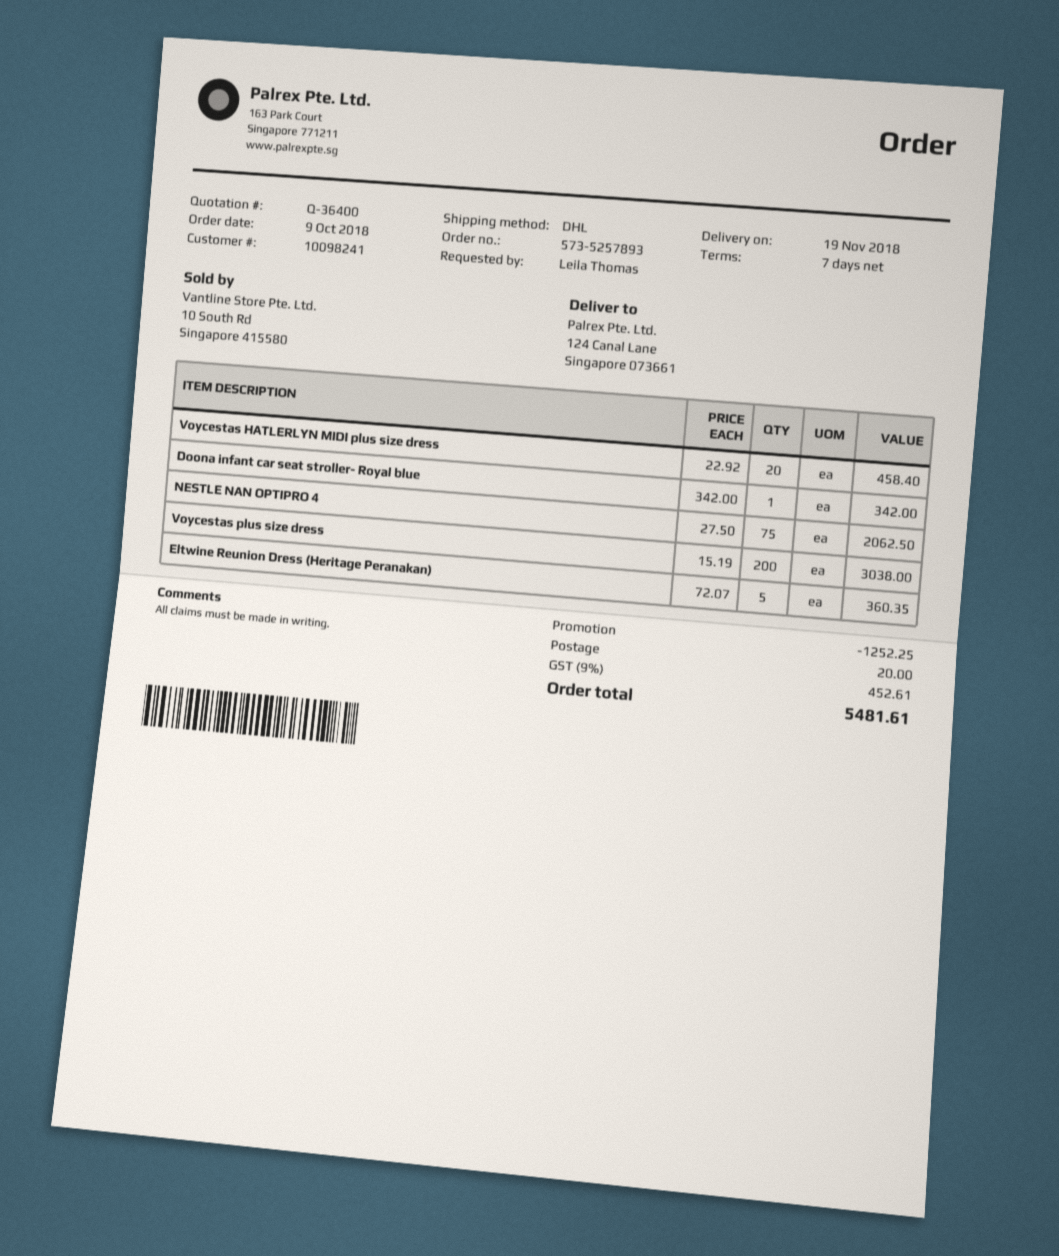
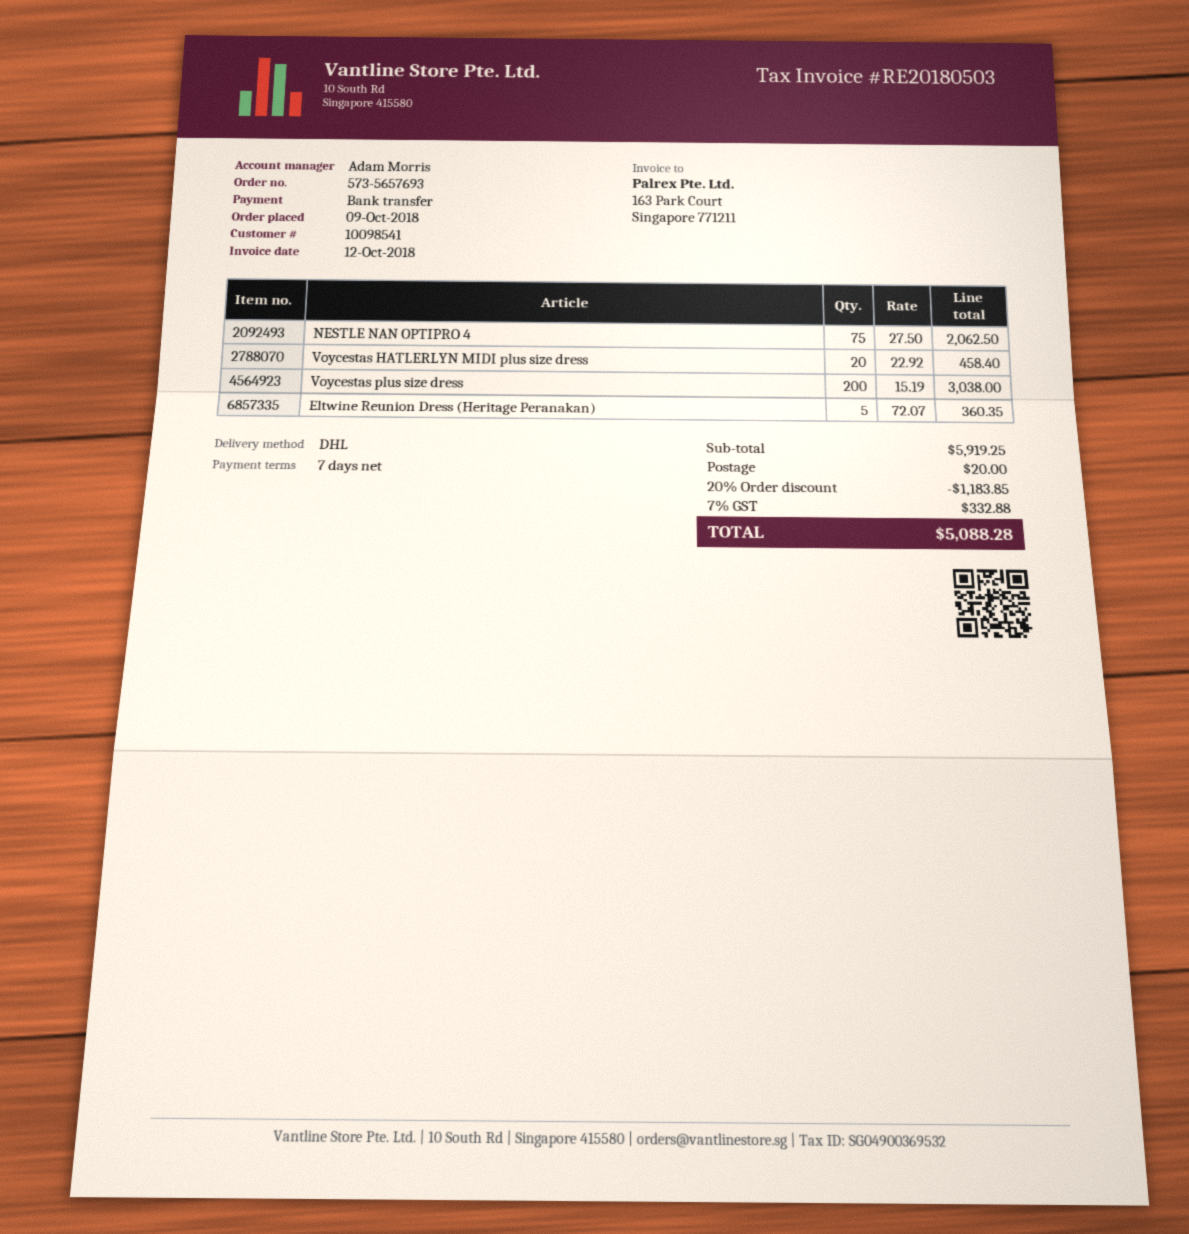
order number: 573-5257893 -> 573-5657693
customer number: 10098241 -> 10098541
Doona infant car seat stroller- Royal blue: 1 x 342.00 = 342.00 -> none
discount: 1252.25 -> 1183.85
tax: 9% = 452.61 -> 7% = 332.88
total: 5481.61 -> 5088.28

